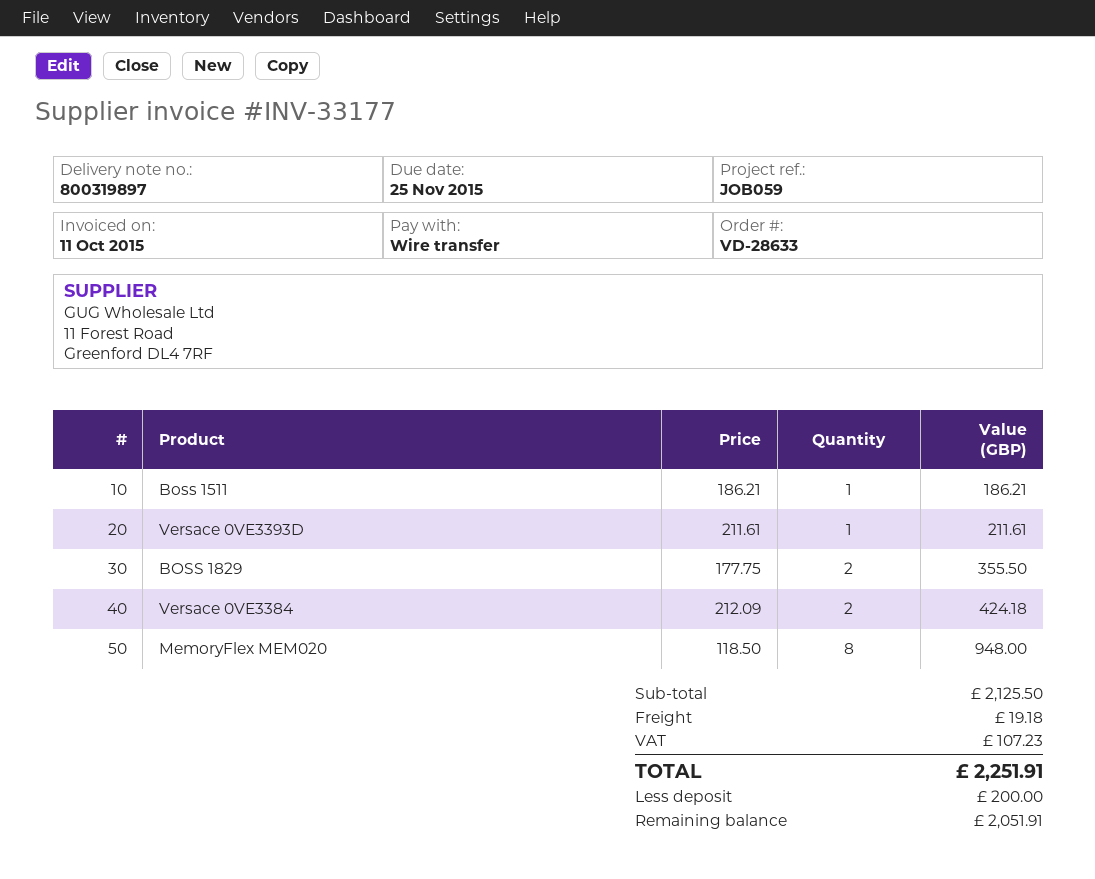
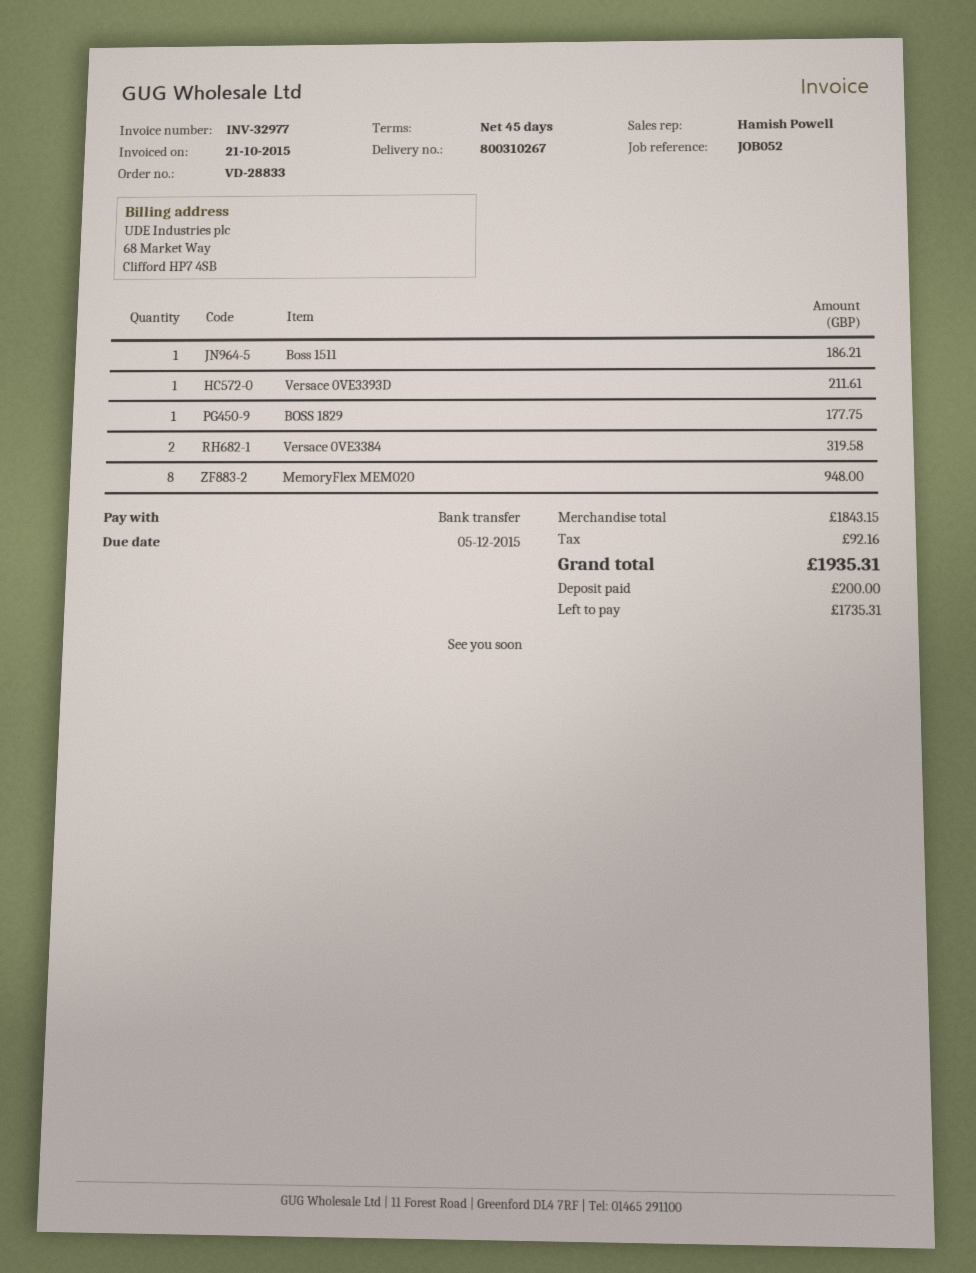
order number: VD-28633 -> VD-28833
delivery note number: 800319897 -> 800310267
invoice number: INV-33177 -> INV-32977
invoice date: 2015-10-11 -> 2015-10-21
due date: 2015-11-25 -> 2015-12-05
reference: JOB059 -> JOB052
BOSS 1829: 2 for 355.50 -> 1 for 177.75
Versace 0VE3384: 2 for 424.18 -> 2 for 319.58
subtotal: 2125.50 -> 1843.15
shipping: 19.18 -> none
tax: 107.23 -> 92.16
total: 2251.91 -> 1935.31
balance: 2051.91 -> 1735.31

